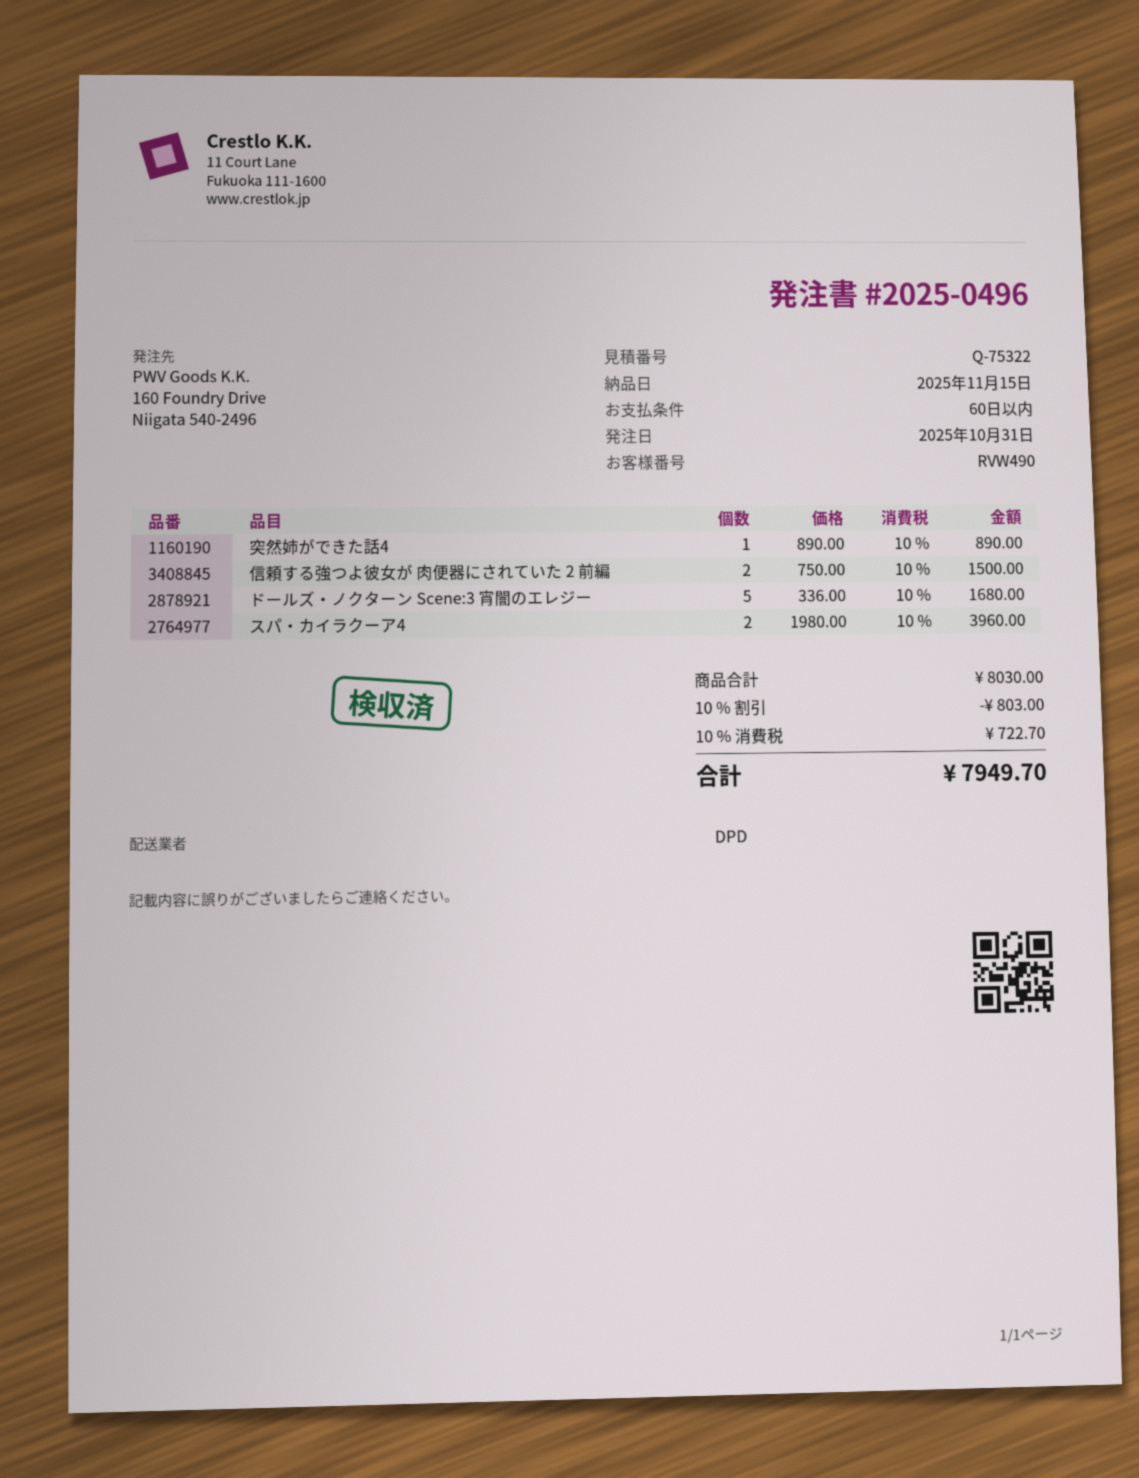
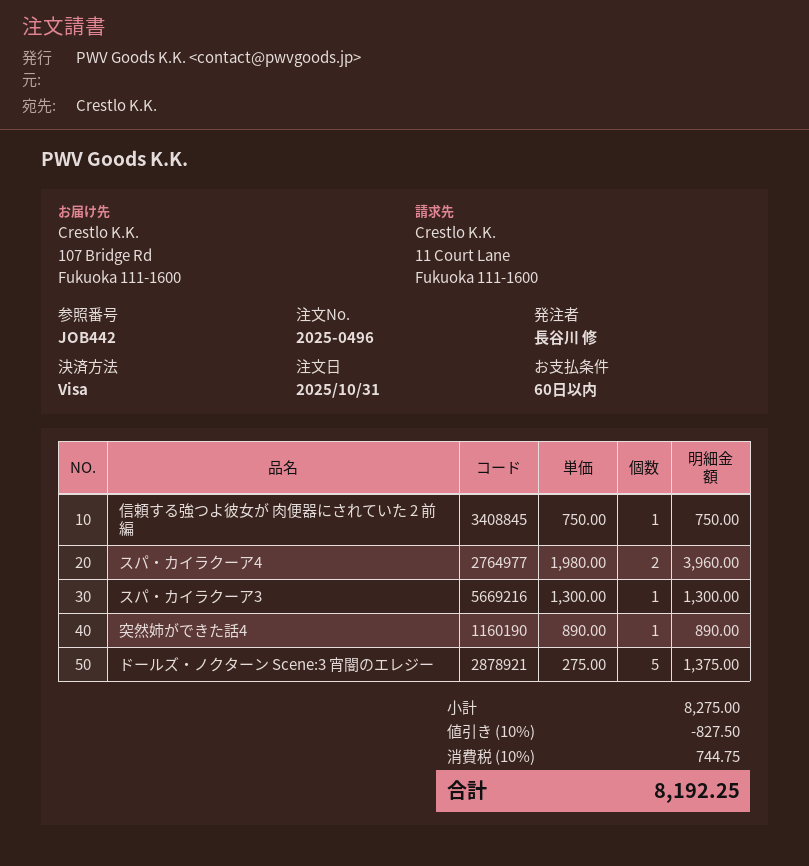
信頼する強つよ彼女が 肉便器にされていた 2 前編: 2 x 750.00 = 1500.00 -> 1 x 750.00 = 750.00
ドールズ・ノクターン Scene:3 宵闇のエレジー: 5 x 336.00 = 1680.00 -> 5 x 275.00 = 1375.00
スパ・カイラクーア3: none -> 1 x 1300.00 = 1300.00
subtotal: 8030.00 -> 8275.00
discount: 10% = 803.00 -> 10% = 827.50
tax: 10% = 722.70 -> 10% = 744.75
total: 7949.70 -> 8192.25

